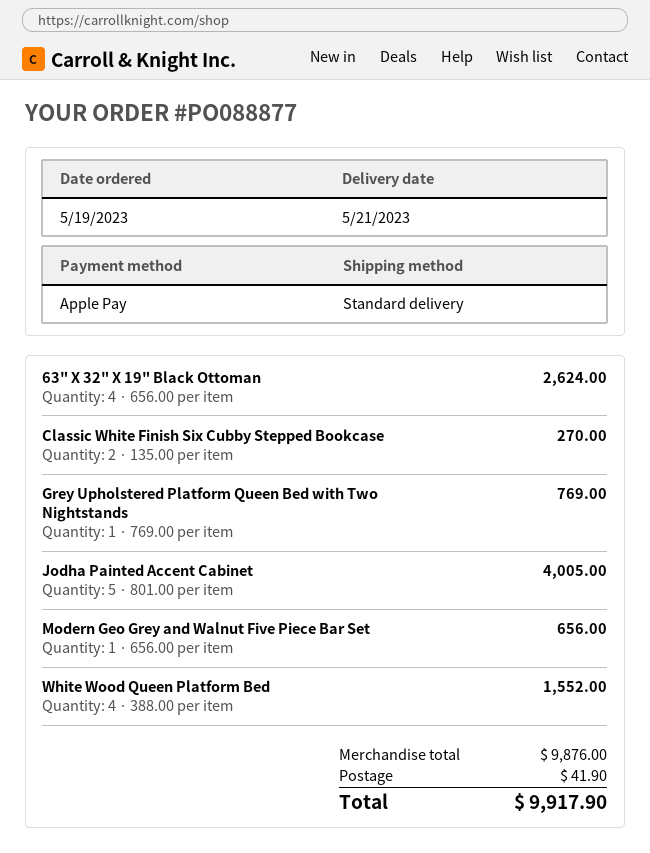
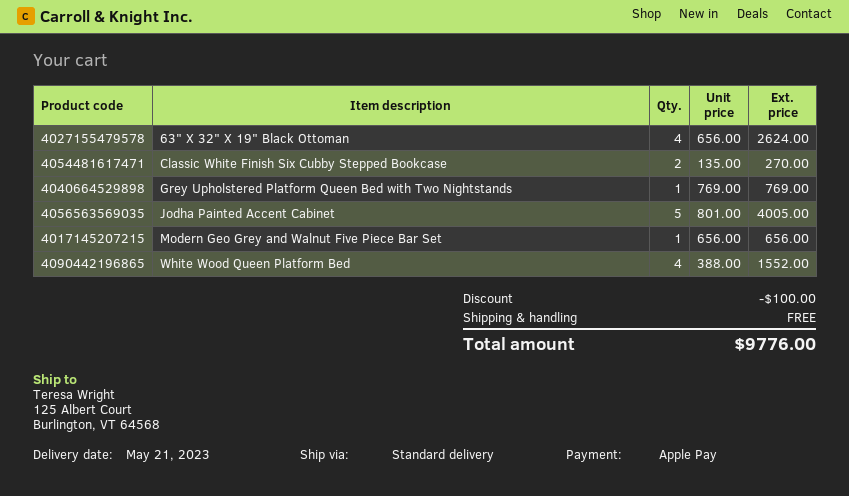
discount: none -> 100.00
shipping: 41.90 -> 0.00
total: 9917.90 -> 9776.00

